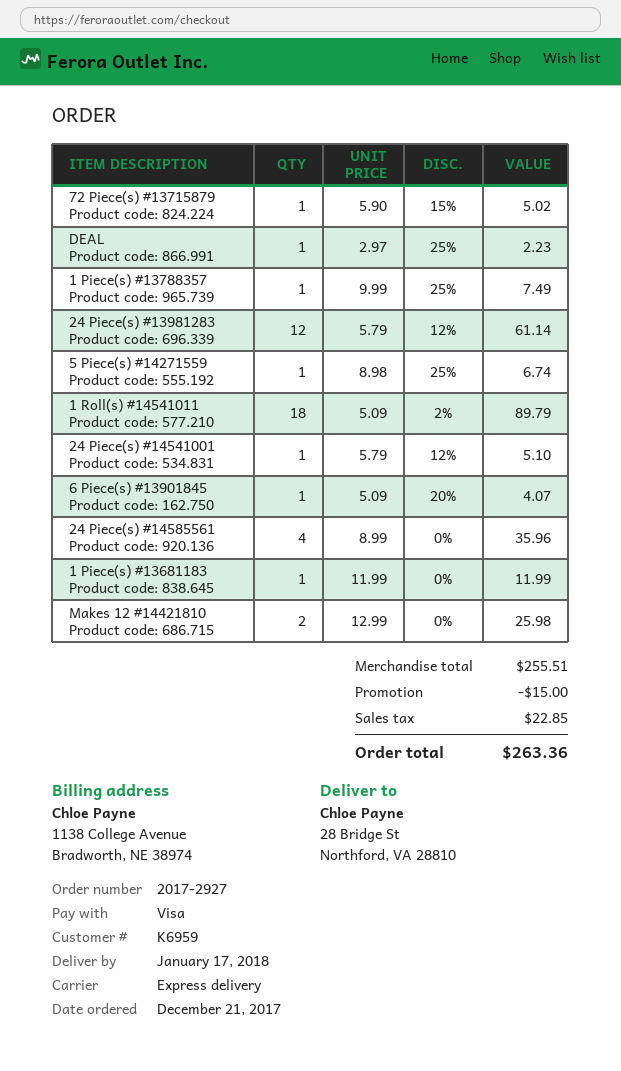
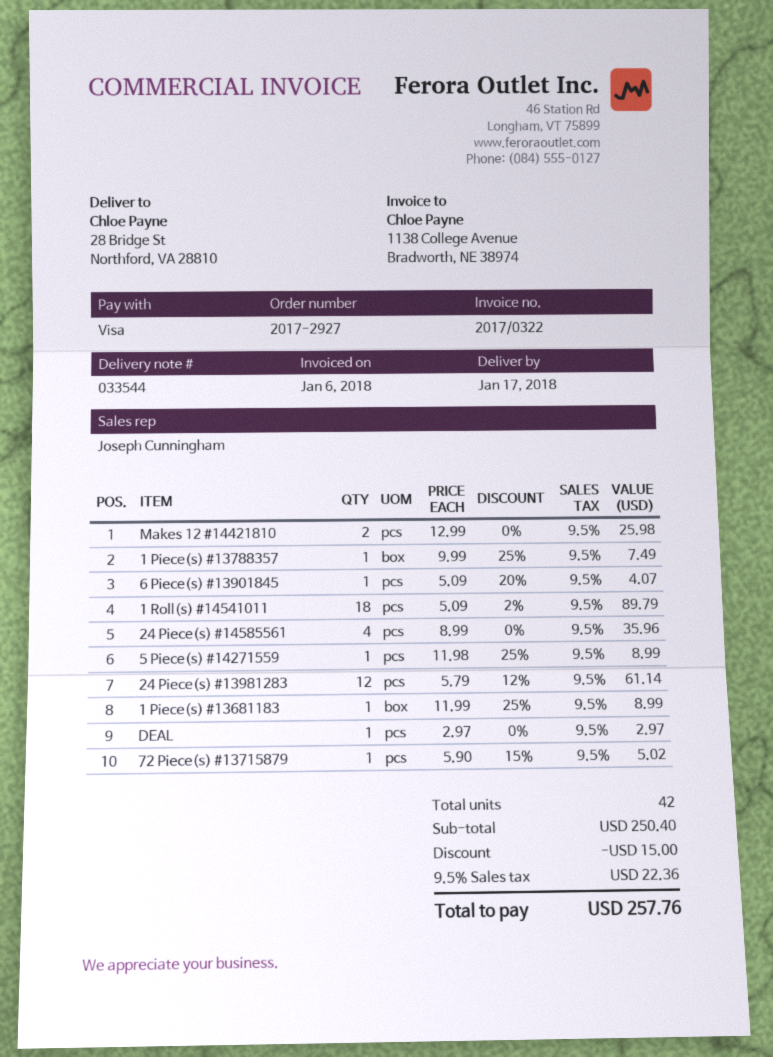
DEAL: 1 x 2.97 - 25% = 2.23 -> 1 x 2.97 = 2.97
5 Piece(s) #14271559: 1 x 8.98 - 25% = 6.74 -> 1 x 11.98 - 25% = 8.99
24 Piece(s) #14541001: 1 x 5.79 - 12% = 5.10 -> none
1 Piece(s) #13681183: 1 x 11.99 = 11.99 -> 1 x 11.99 - 25% = 8.99
subtotal: 255.51 -> 250.40
tax: 22.85 -> 22.36
total: 263.36 -> 257.76

